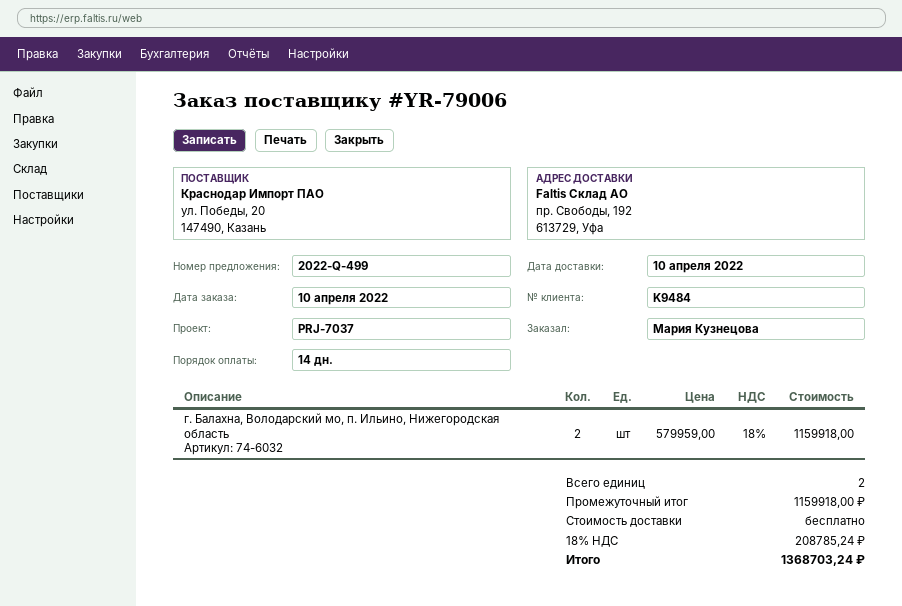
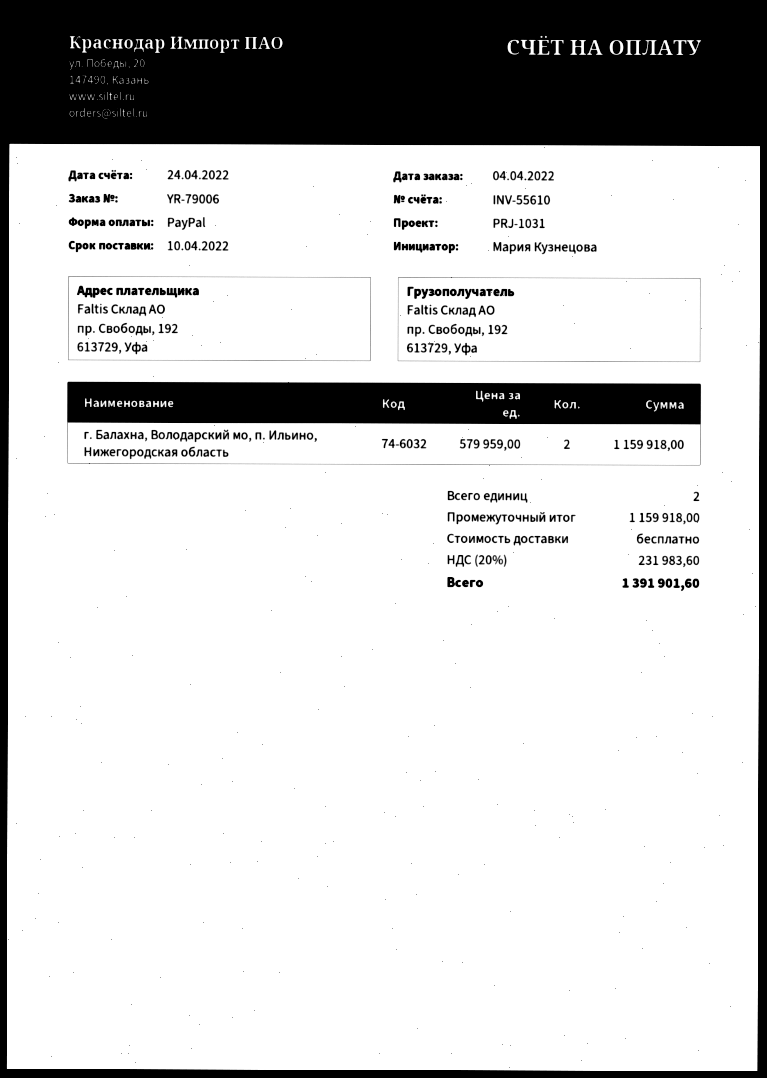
order date: 2022-04-10 -> 2022-04-04
reference: PRJ-7037 -> PRJ-1031
tax: 18% = 208785.24 -> 20% = 231983.60
total: 1368703.24 -> 1391901.60

